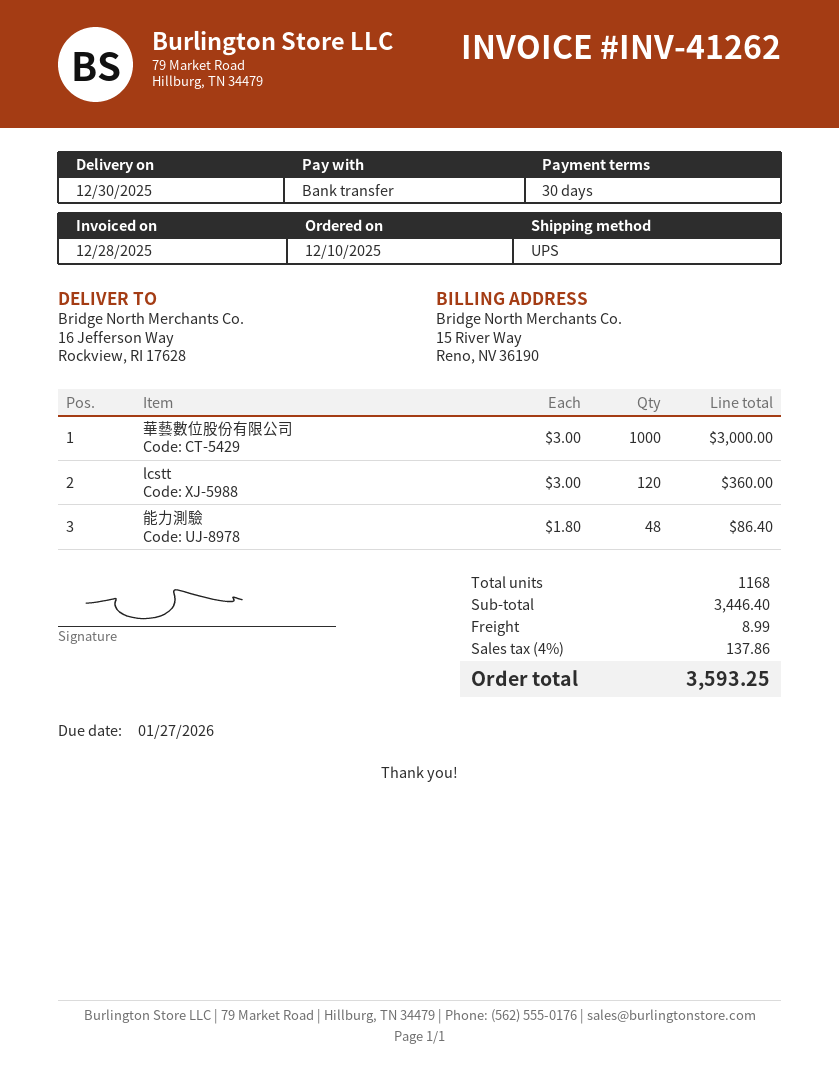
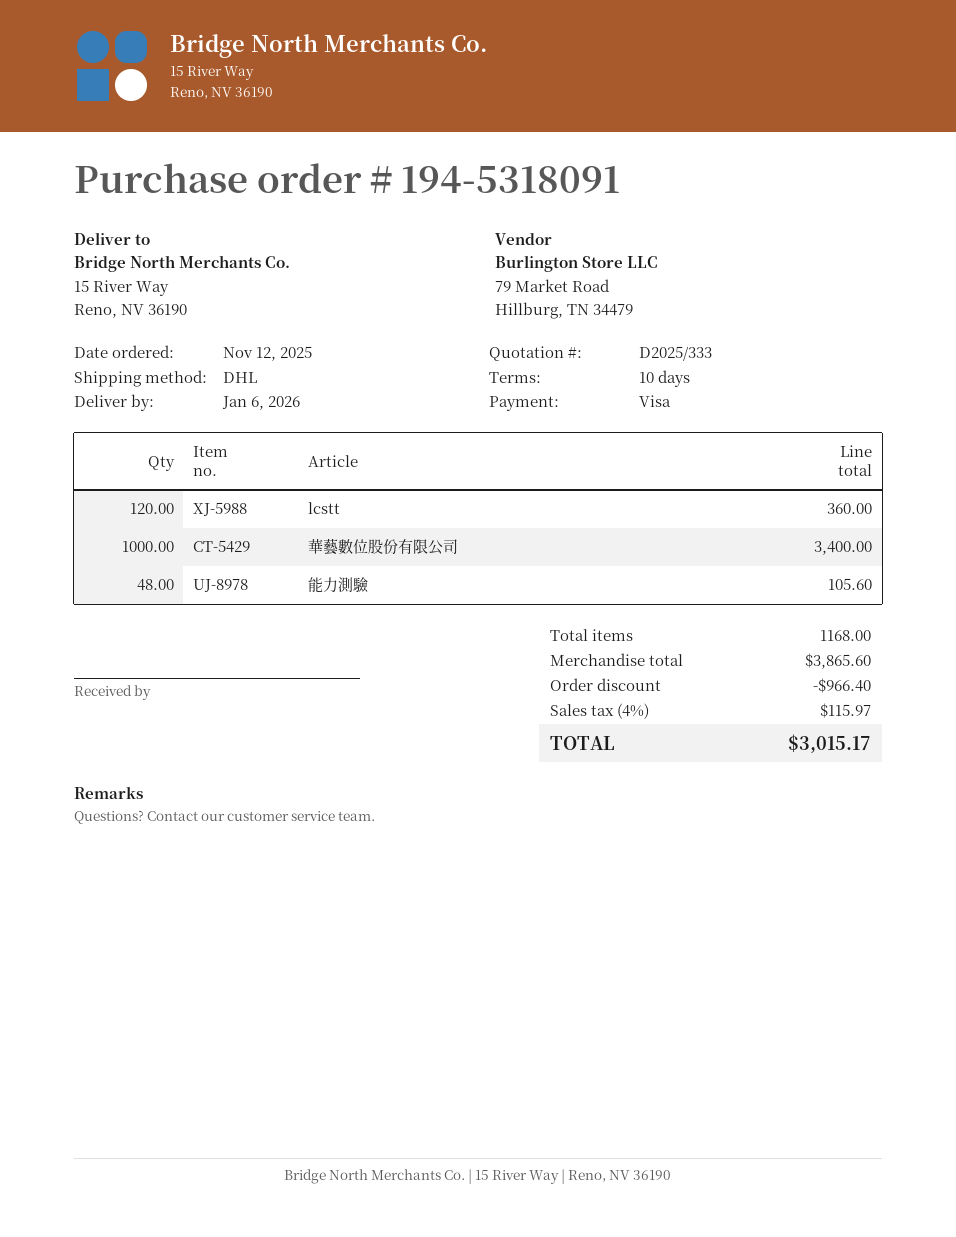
order date: 2025-12-10 -> 2025-11-12
delivery date: 2025-12-30 -> 2026-01-06
payment terms: 30 days -> 10 days
payment method: bank transfer -> Visa
shipping method: UPS -> DHL
ship to: 16 Jefferson Way, Rockview, RI 17628 -> 15 River Way, Reno, NV 36190
華藝數位股份有限公司: 1000 for 3000.00 -> 1000 for 3400.00
能力測驗: 48 for 86.40 -> 48 for 105.60
subtotal: 3446.40 -> 3865.60
discount: none -> 966.40
shipping: 8.99 -> none
tax: 4% = 137.86 -> 4% = 115.97
total: 3593.25 -> 3015.17

